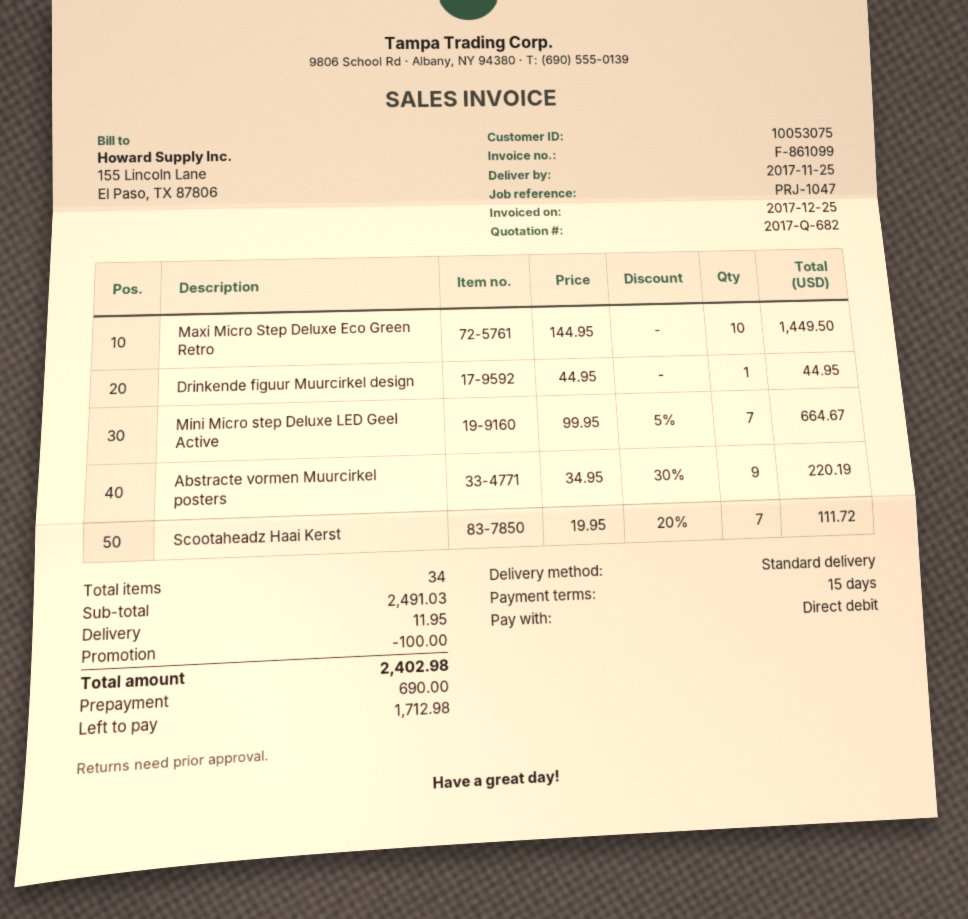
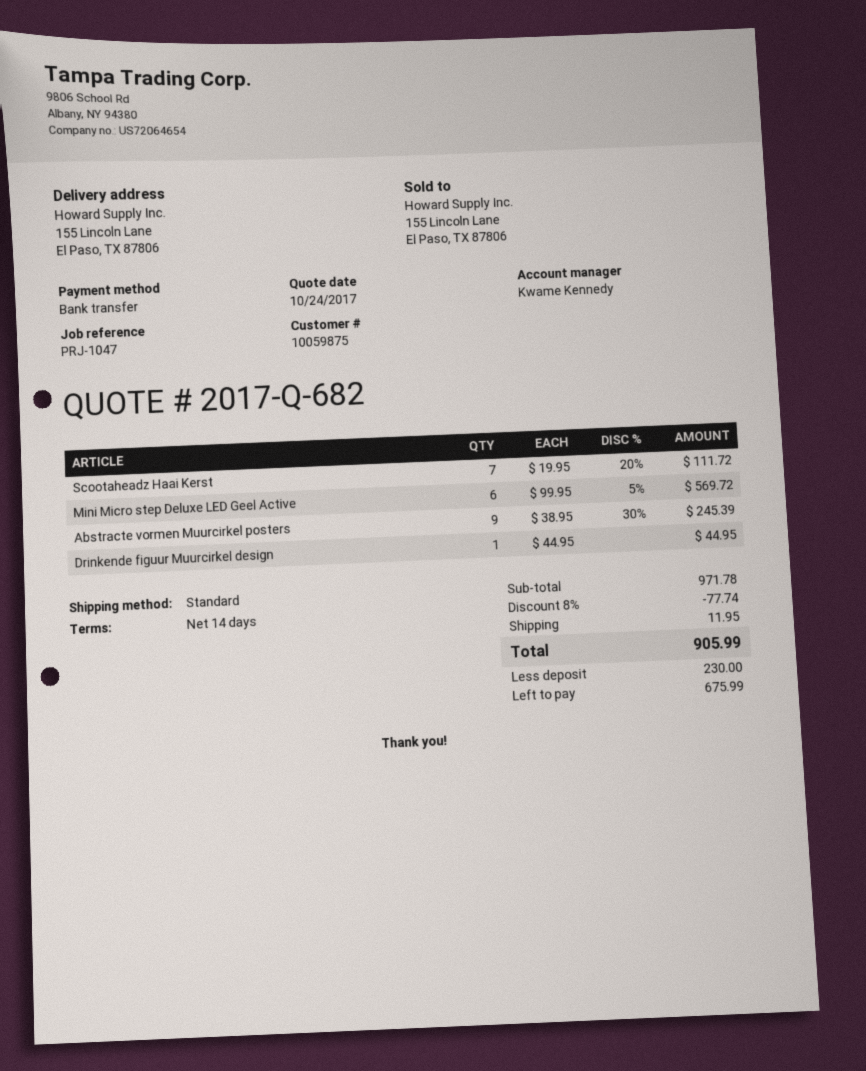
payment terms: 15 days -> 14 days
customer number: 10053075 -> 10059875
payment method: direct debit -> bank transfer
Maxi Micro Step Deluxe Eco Green Retro: 10 x 144.95 = 1449.50 -> none
Mini Micro step Deluxe LED Geel Active: 7 x 99.95 - 5% = 664.67 -> 6 x 99.95 - 5% = 569.72
Abstracte vormen Muurcirkel posters: 9 x 34.95 - 30% = 220.19 -> 9 x 38.95 - 30% = 245.39
subtotal: 2491.03 -> 971.78
discount: 100.00 -> 77.74
total: 2402.98 -> 905.99
deposit: 690.00 -> 230.00
balance: 1712.98 -> 675.99

